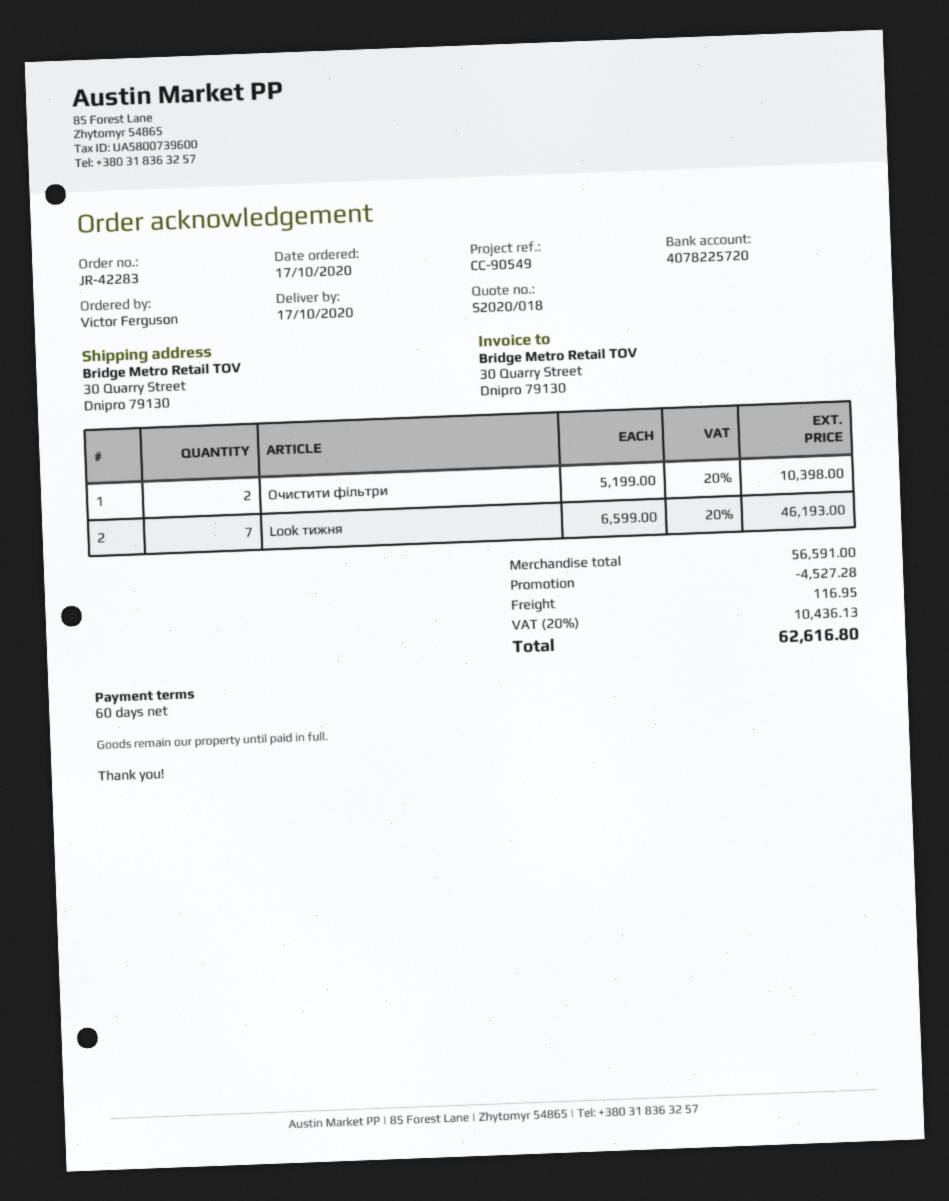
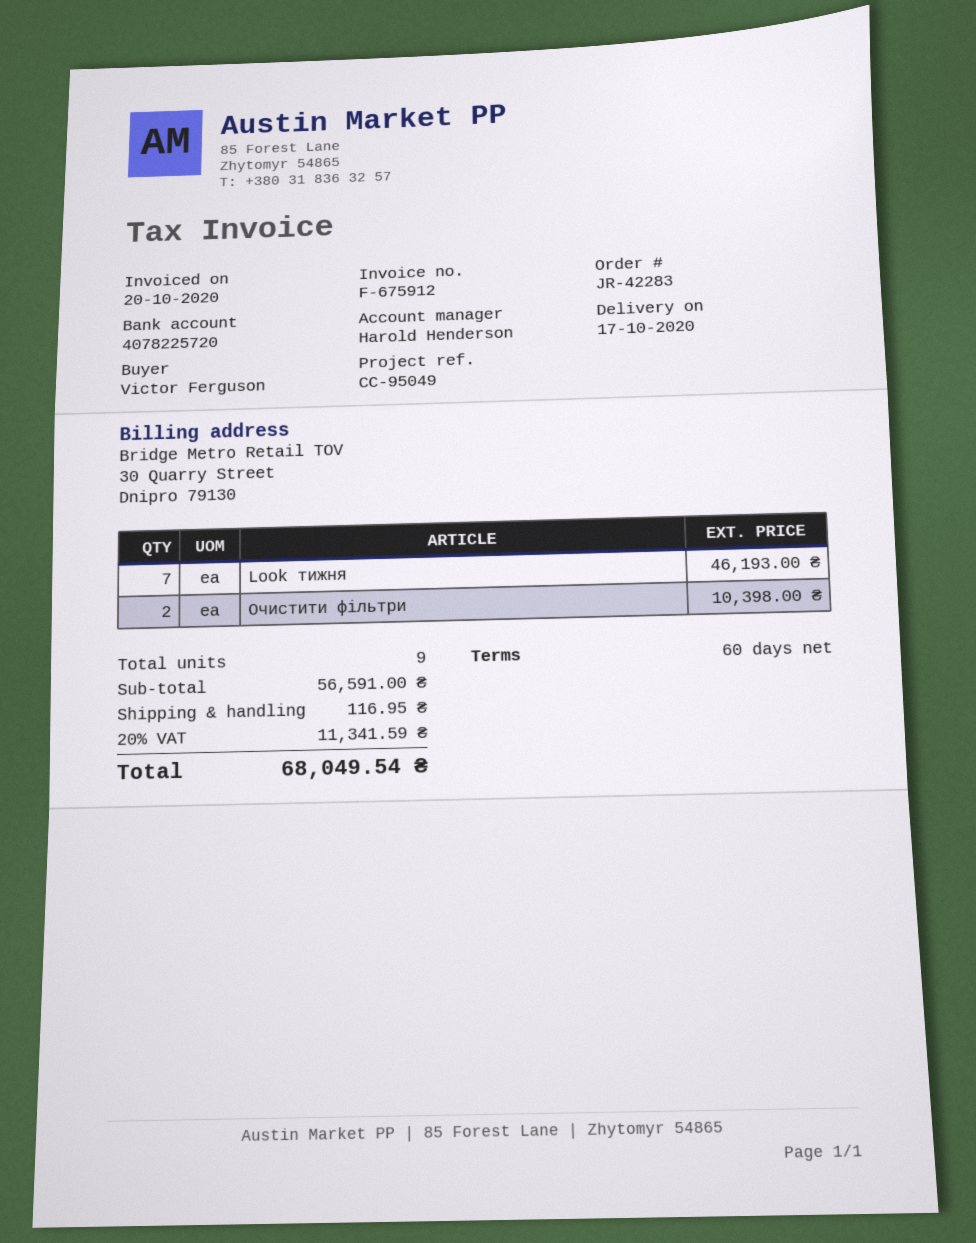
reference: CC-90549 -> CC-95049
discount: 4527.28 -> none
tax: 20% = 10436.13 -> 20% = 11341.59
total: 62616.80 -> 68049.54

